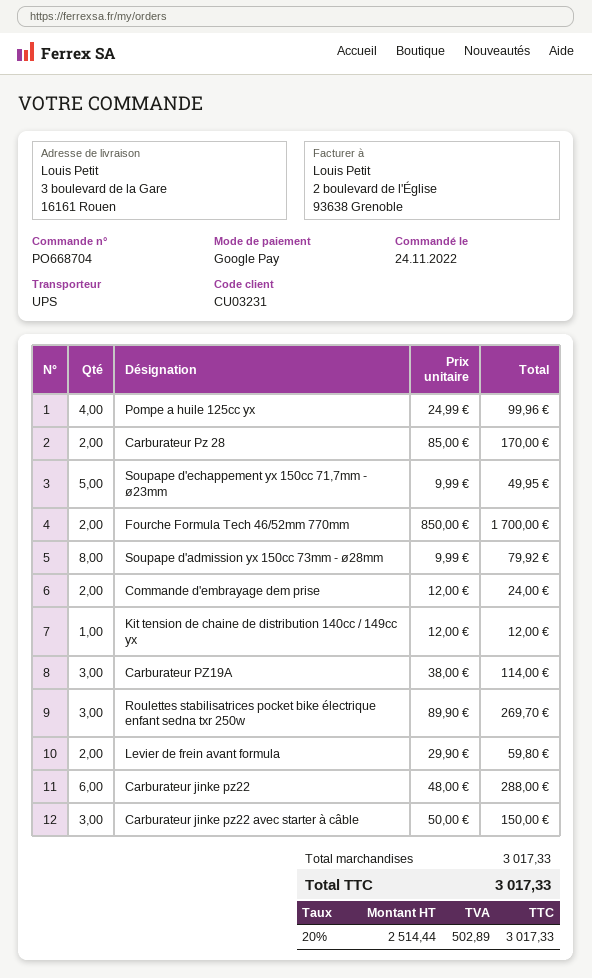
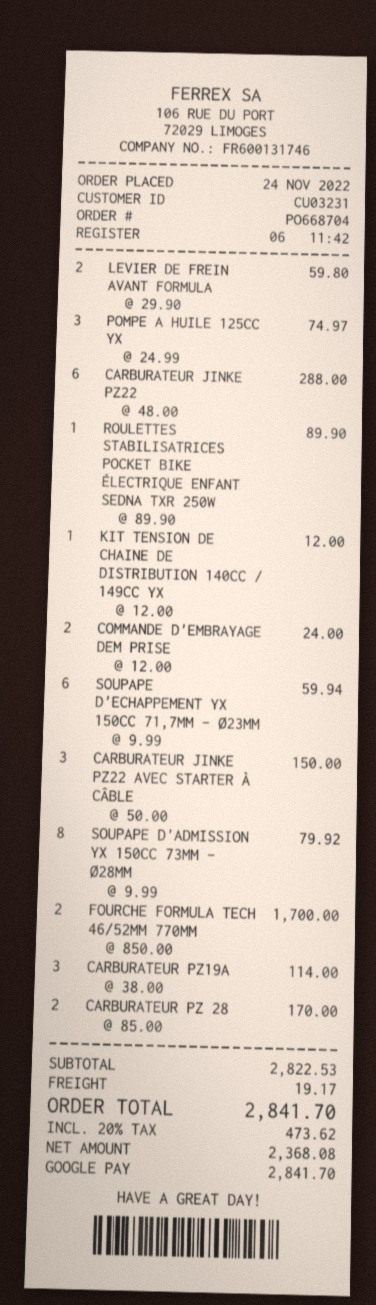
Pompe a huile 125cc yx: 4 x 24.99 = 99.96 -> 3 x 24.99 = 74.97
Soupape d'echappement yx 150cc 71,7mm - ø23mm: 5 x 9.99 = 49.95 -> 6 x 9.99 = 59.94
Roulettes stabilisatrices pocket bike électrique enfant sedna txr 250w: 3 x 89.90 = 269.70 -> 1 x 89.90 = 89.90
subtotal: 3017.33 -> 2822.53
shipping: none -> 19.17
net: 2514.44 -> 2368.08
tax: 20% = 502.89 -> 20% = 473.62
total: 3017.33 -> 2841.70

